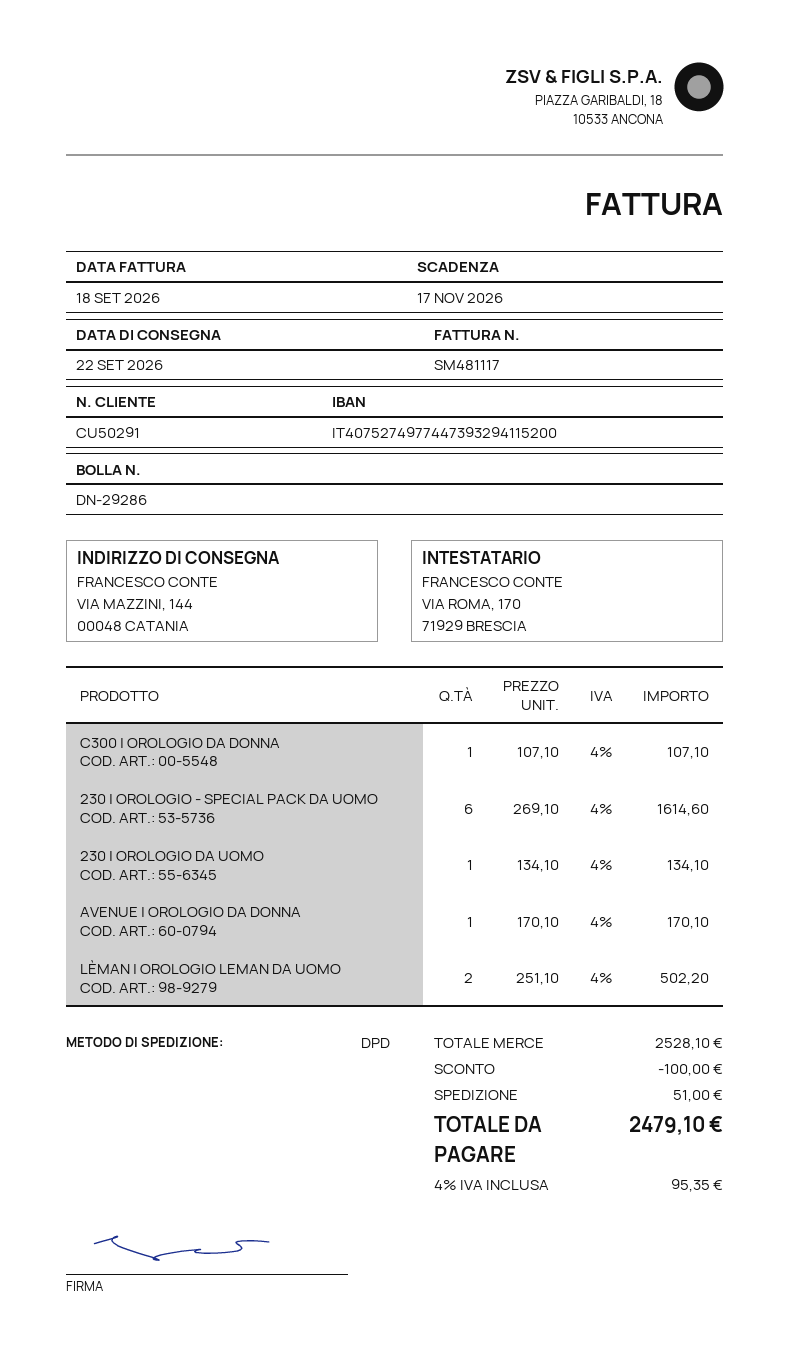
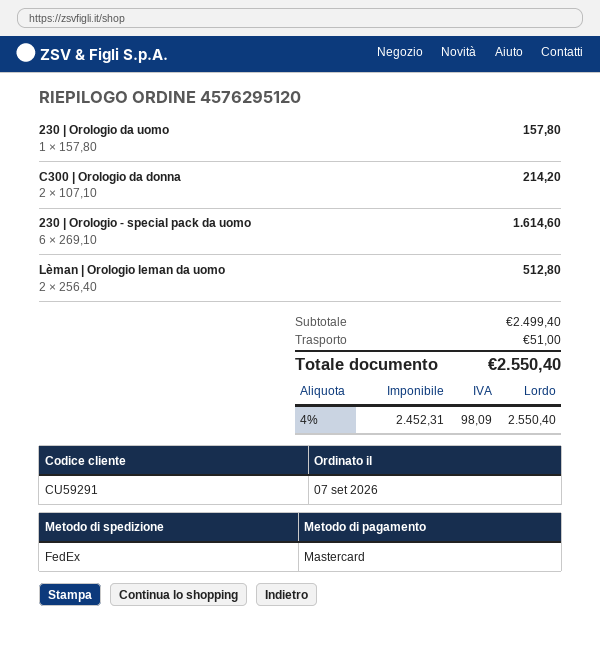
customer number: CU50291 -> CU59291
shipping method: DPD -> FedEx
C300 | OROLOGIO DA DONNA: 1 x 107.10 = 107.10 -> 2 x 107.10 = 214.20
230 | OROLOGIO DA UOMO: 1 x 134.10 = 134.10 -> 1 x 157.80 = 157.80
AVENUE | OROLOGIO DA DONNA: 1 x 170.10 = 170.10 -> none
LÈMAN | OROLOGIO LEMAN DA UOMO: 2 x 251.10 = 502.20 -> 2 x 256.40 = 512.80
subtotal: 2528.10 -> 2499.40
discount: 100.00 -> none
tax: 4% = 95.35 -> 4% = 98.09
total: 2479.10 -> 2550.40

